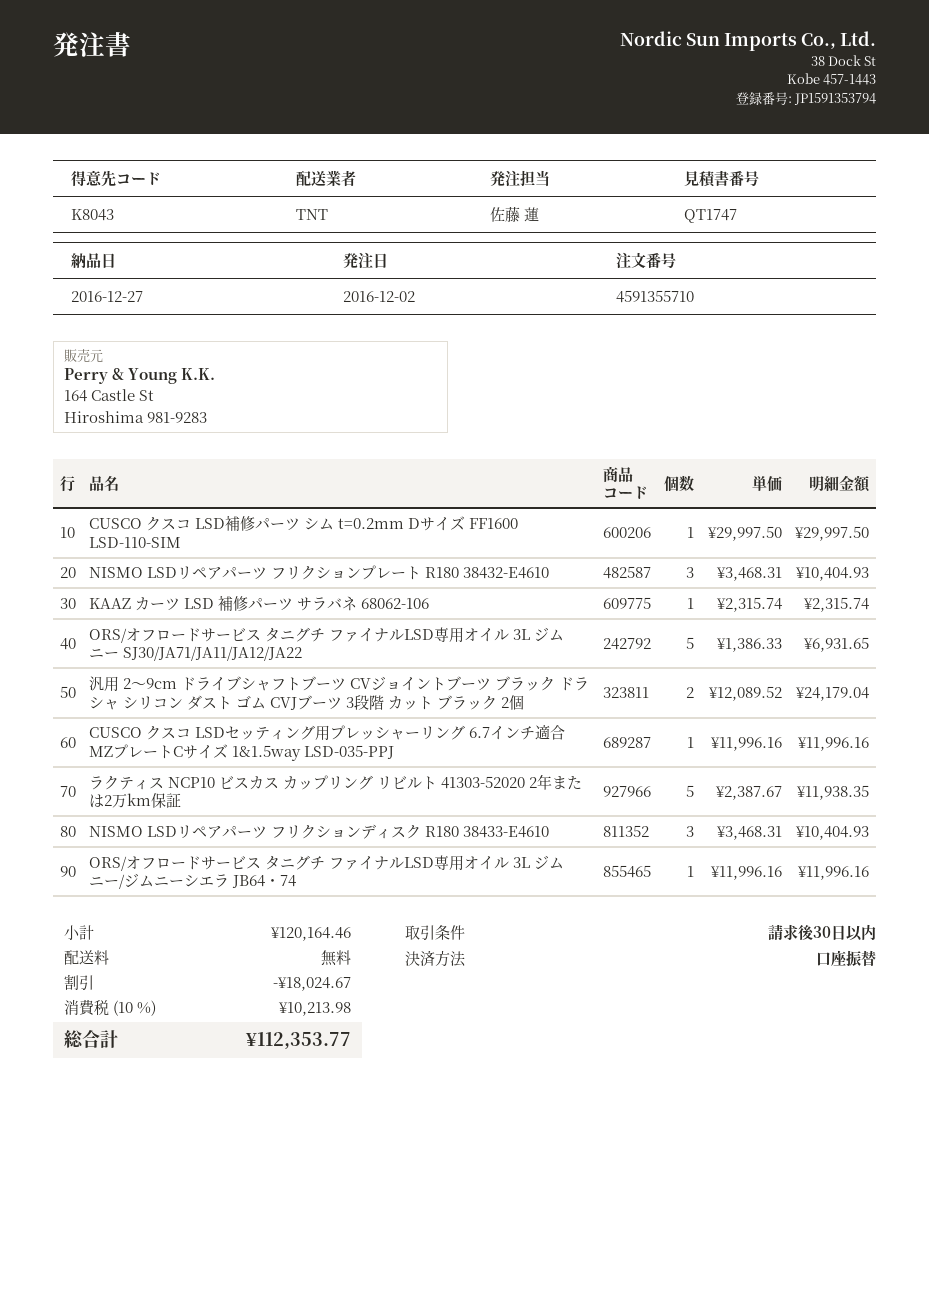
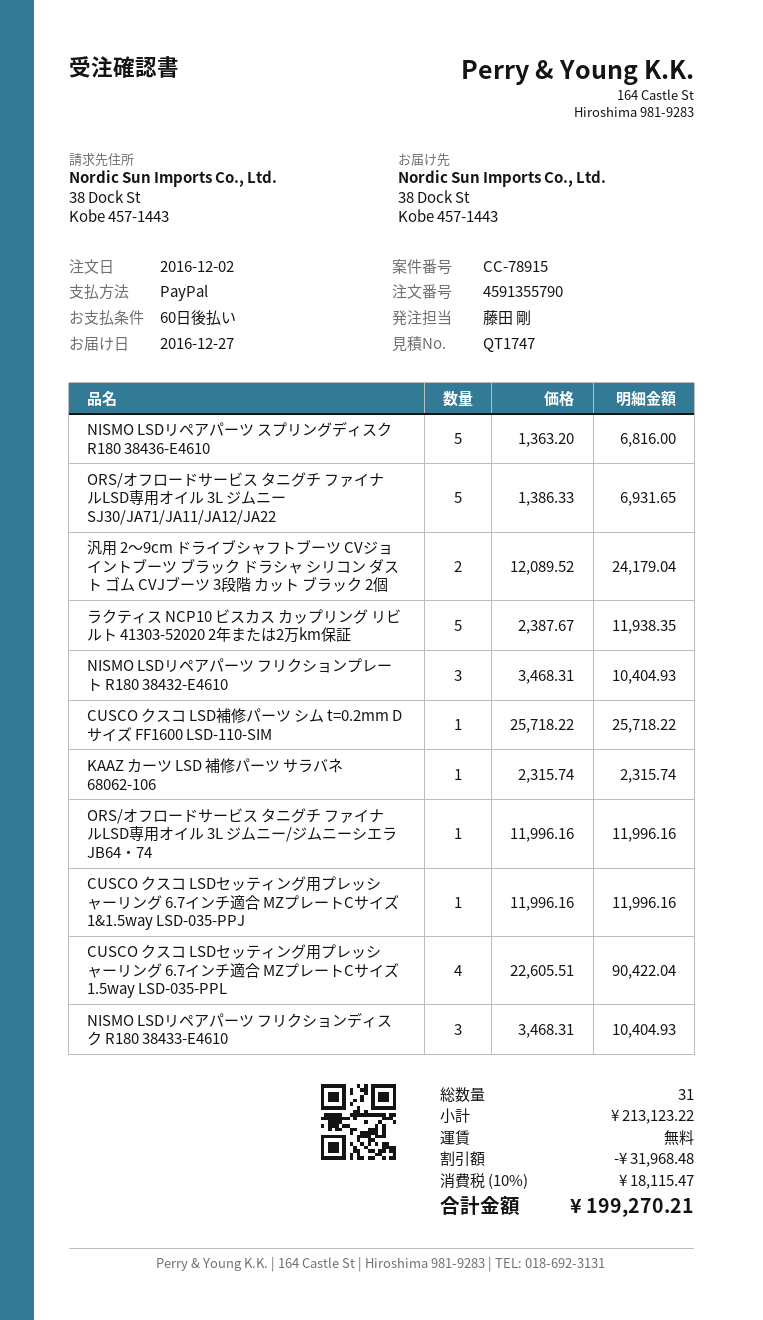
order number: 4591355710 -> 4591355790
payment terms: 30 days -> 60 days
ordered by: 佐藤 蓮 -> 藤田 剛
payment method: direct debit -> PayPal
CUSCO クスコ LSD補修パーツ シム t=0.2mm Dサイズ FF1600 LSD-110-SIM: 1 x 29997.50 = 29997.50 -> 1 x 25718.22 = 25718.22
NISMO LSDリペアパーツ スプリングディスク R180 38436-E4610: none -> 5 x 1363.20 = 6816.00
CUSCO クスコ LSDセッティング用プレッシャーリング 6.7インチ適合 MZプレートCサイズ 1.5way LSD-035-PPL: none -> 4 x 22605.51 = 90422.04
subtotal: 120164.46 -> 213123.22
discount: 18024.67 -> 31968.48
tax: 10% = 10213.98 -> 10% = 18115.47
total: 112353.77 -> 199270.21

